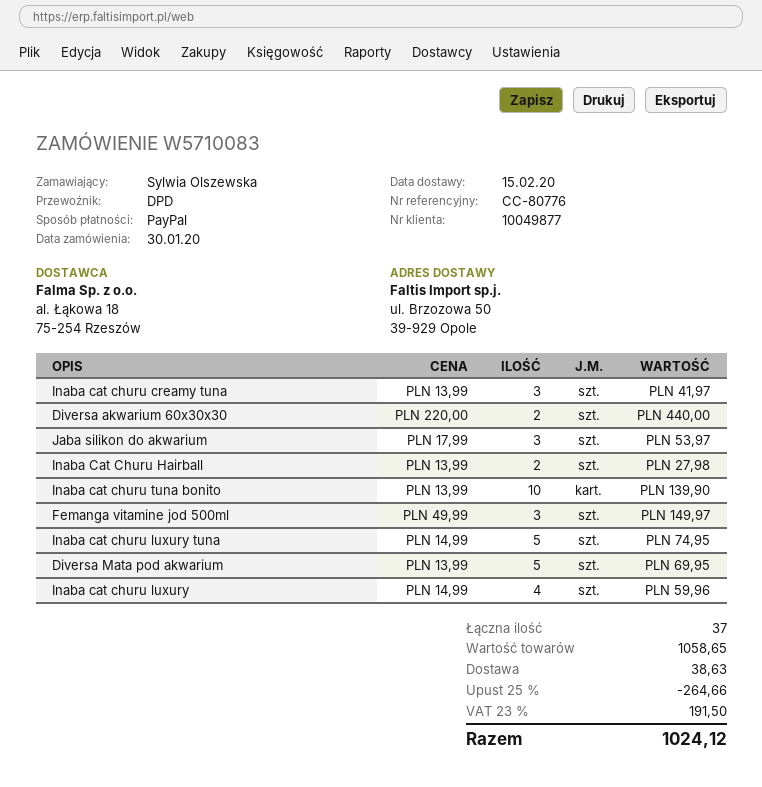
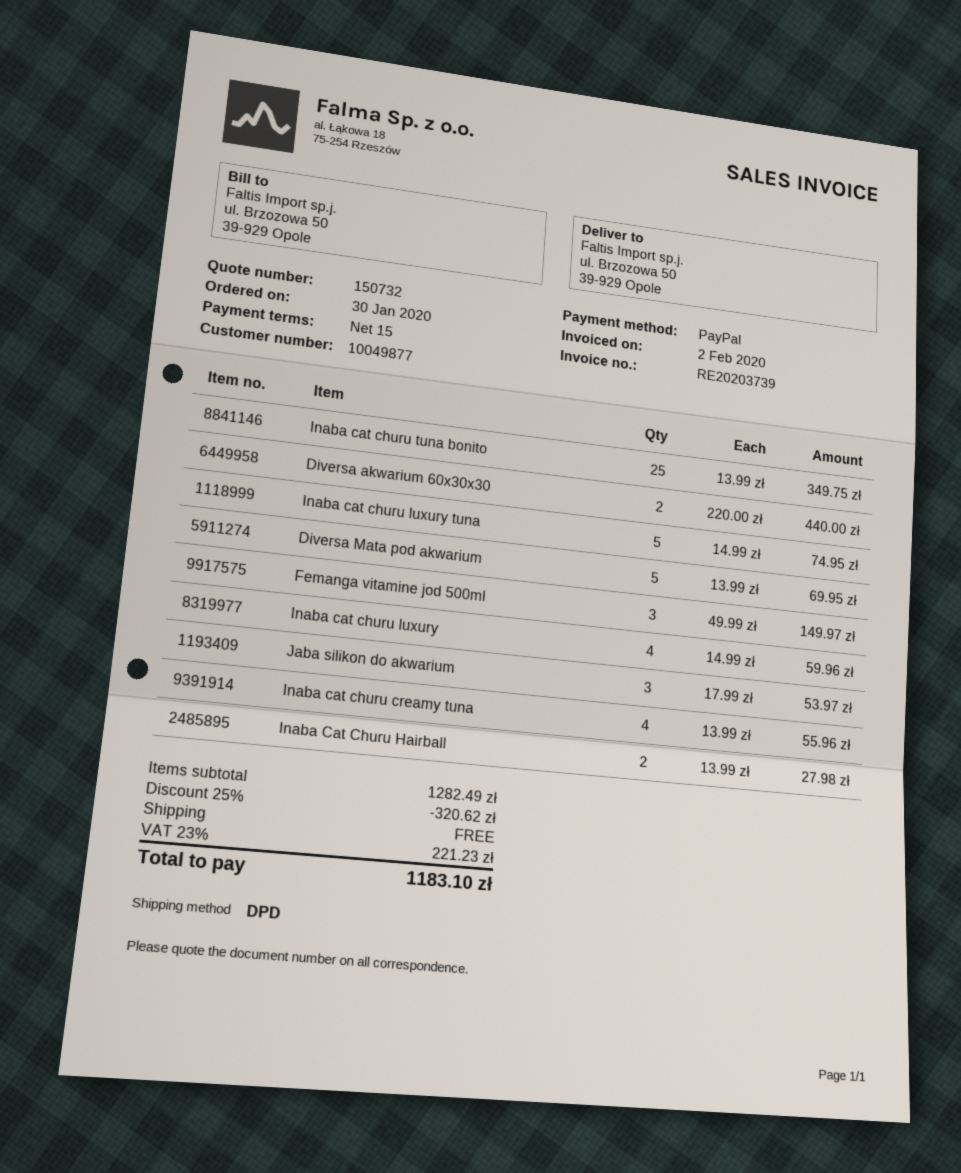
Inaba cat churu creamy tuna: 3 x 13.99 = 41.97 -> 4 x 13.99 = 55.96
Inaba cat churu tuna bonito: 10 x 13.99 = 139.90 -> 25 x 13.99 = 349.75
subtotal: 1058.65 -> 1282.49
discount: 25% = 264.66 -> 25% = 320.62
shipping: 38.63 -> 0.00
tax: 23% = 191.50 -> 23% = 221.23
total: 1024.12 -> 1183.10

